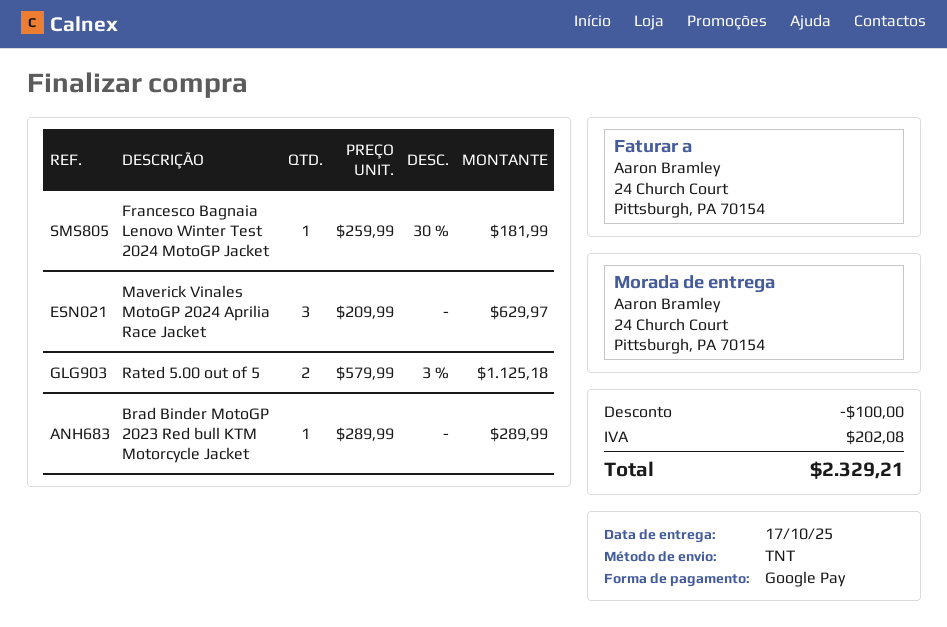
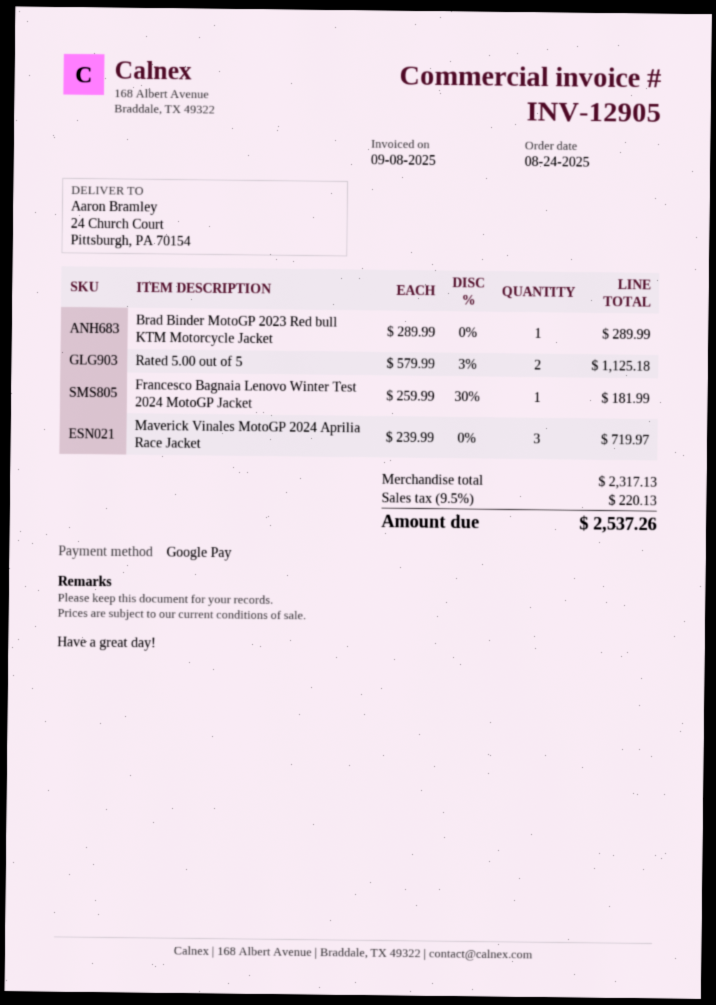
Maverick Vinales MotoGP 2024 Aprilia Race Jacket: 3 x 209.99 = 629.97 -> 3 x 239.99 = 719.97
discount: 100.00 -> none
tax: 202.08 -> 220.13
total: 2329.21 -> 2537.26

